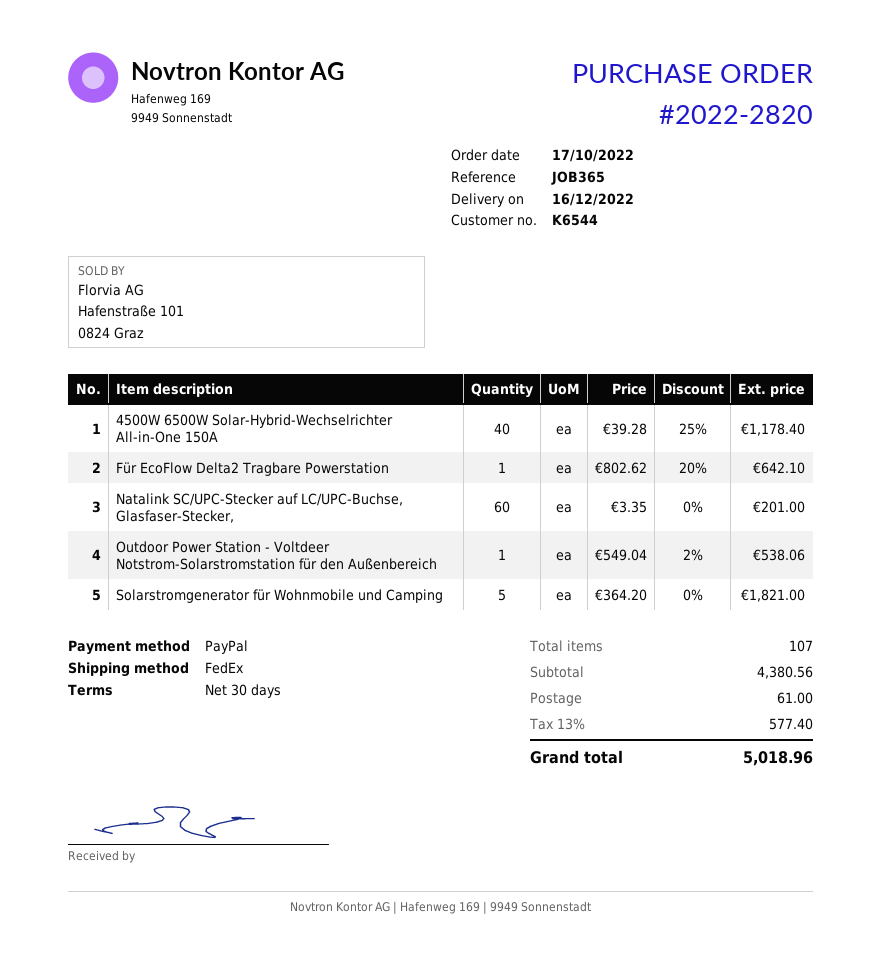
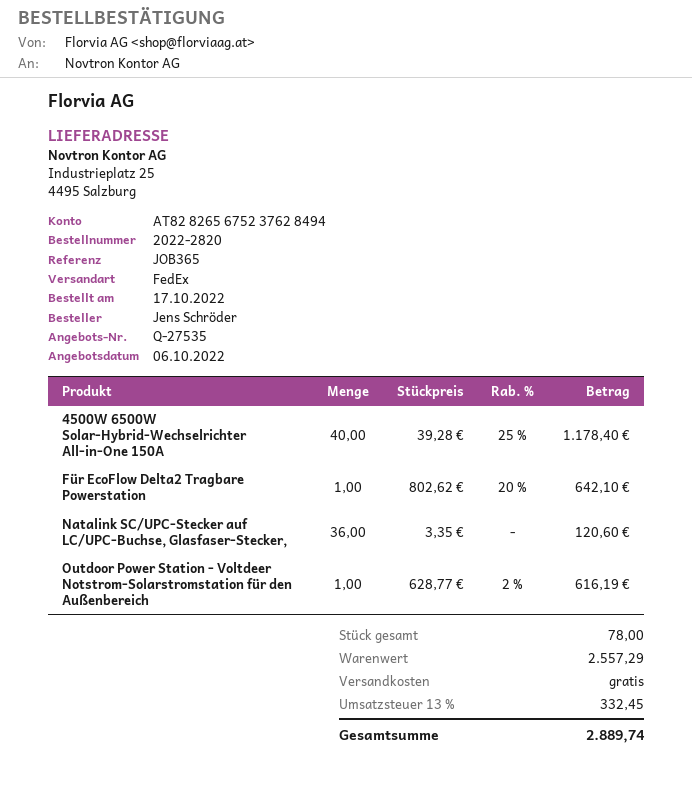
Natalink SC/UPC-Stecker auf LC/UPC-Buchse, Glasfaser-Stecker,: 60 x 3.35 = 201.00 -> 36 x 3.35 = 120.60
Outdoor Power Station - Voltdeer Notstrom-Solarstromstation für den Außenbereich: 1 x 549.04 - 2% = 538.06 -> 1 x 628.77 - 2% = 616.19
Solarstromgenerator für Wohnmobile und Camping: 5 x 364.20 = 1821.00 -> none
total quantity: 107 -> 78
subtotal: 4380.56 -> 2557.29
shipping: 61.00 -> 0.00
tax: 13% = 577.40 -> 13% = 332.45
total: 5018.96 -> 2889.74

